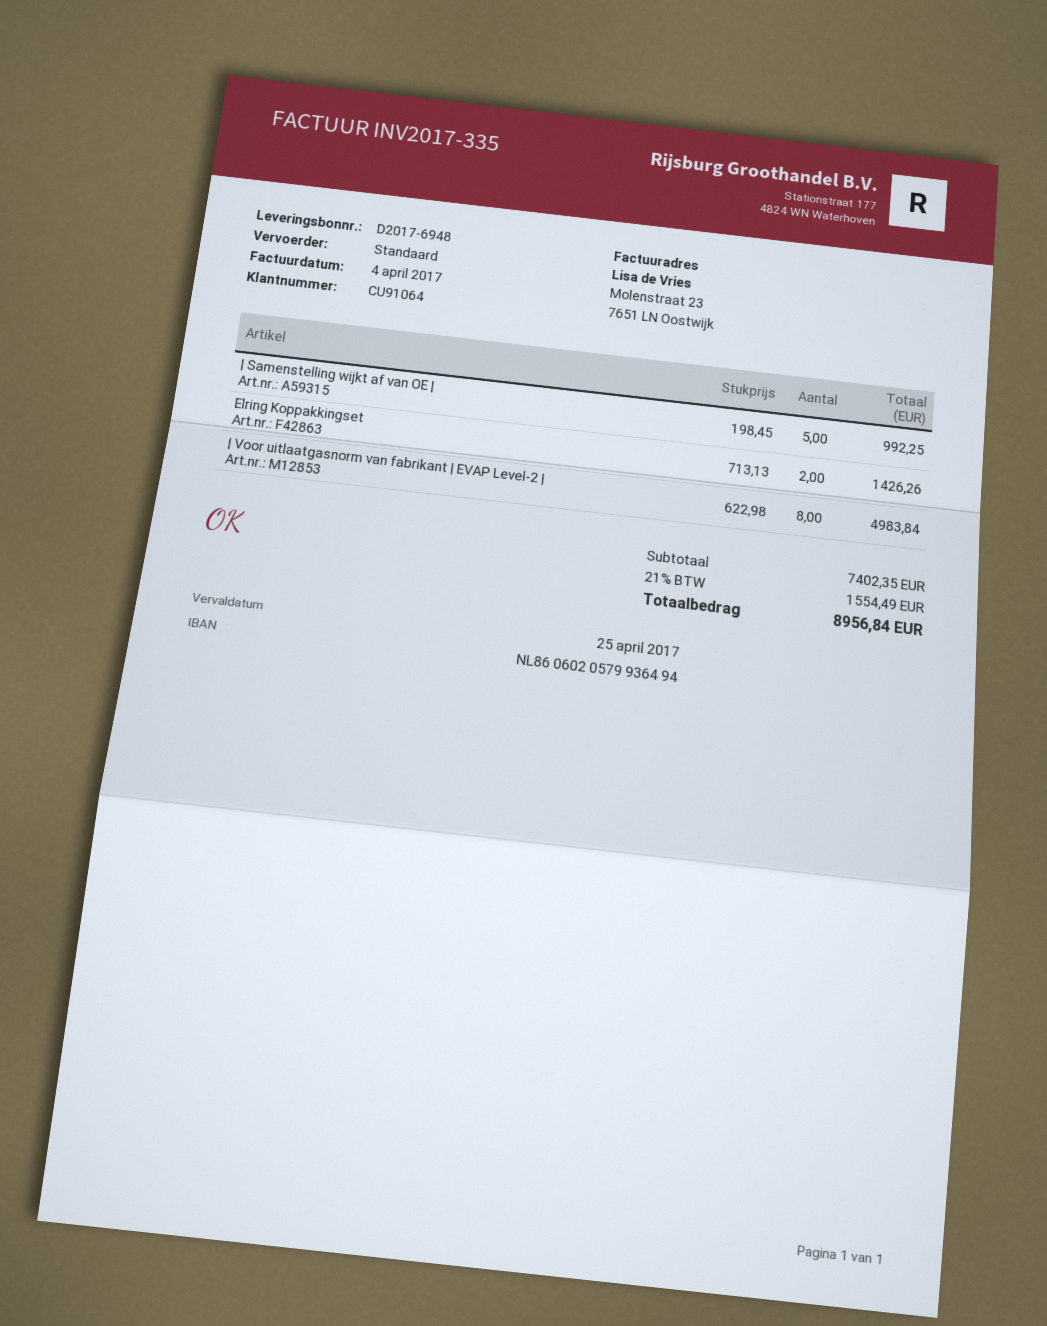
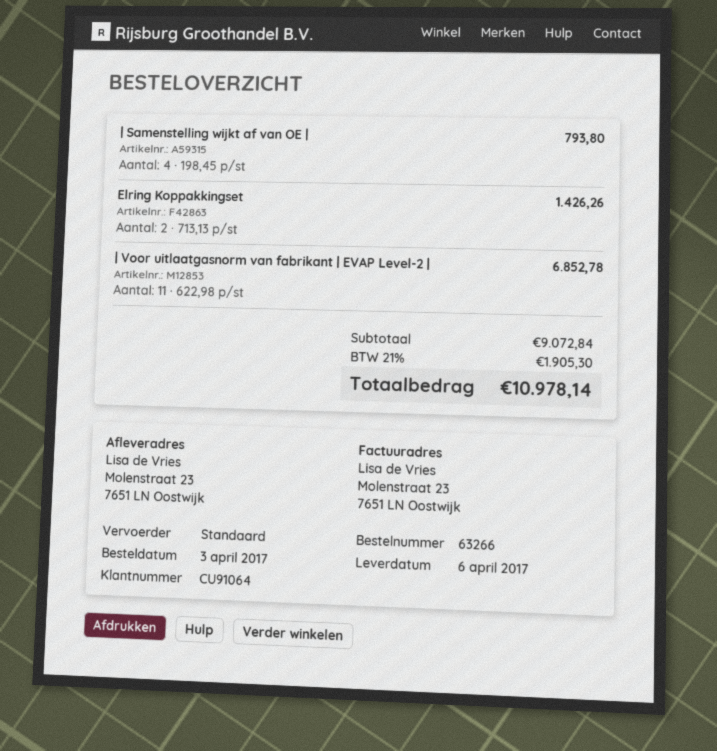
| Samenstelling wijkt af van OE |: 5 x 198.45 = 992.25 -> 4 x 198.45 = 793.80
| Voor uitlaatgasnorm van fabrikant | EVAP Level-2 |: 8 x 622.98 = 4983.84 -> 11 x 622.98 = 6852.78
subtotal: 7402.35 -> 9072.84
tax: 21% = 1554.49 -> 21% = 1905.30
total: 8956.84 -> 10978.14

